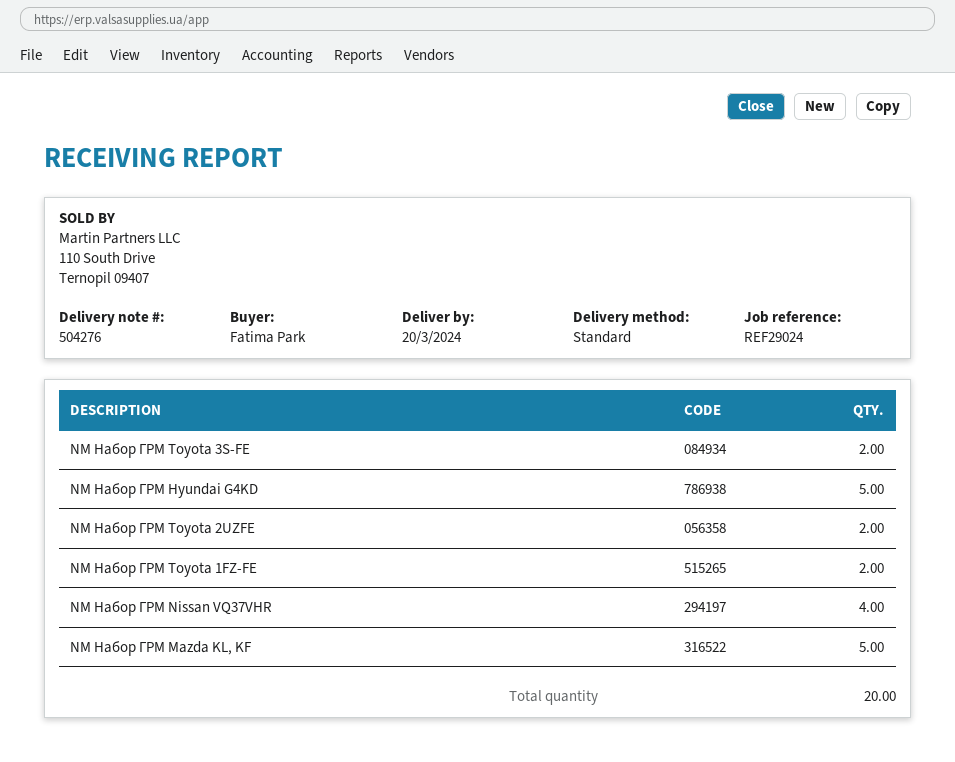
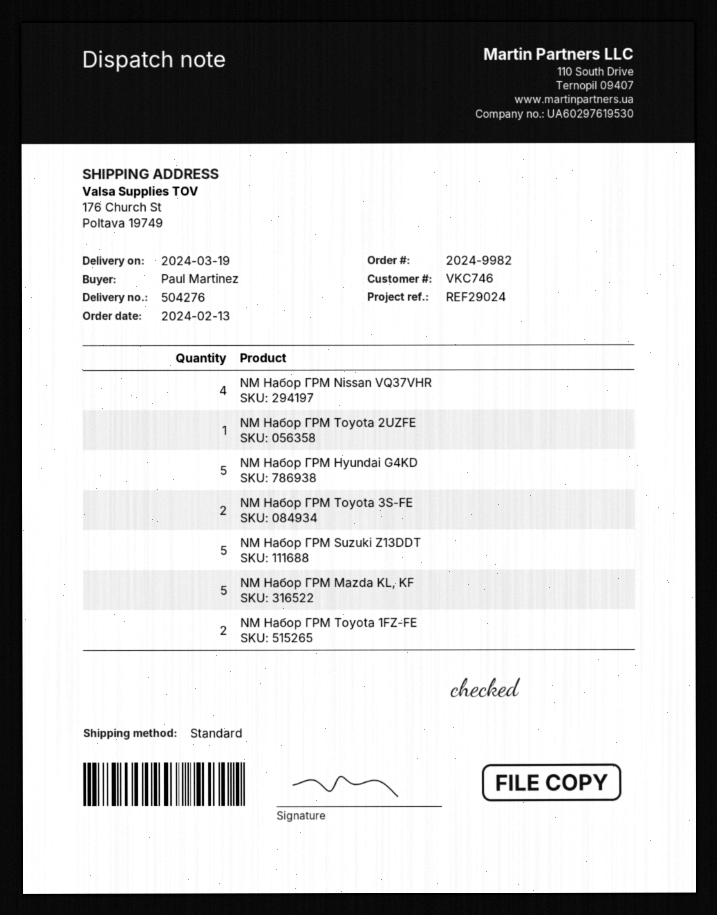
delivery date: 2024-03-20 -> 2024-03-19
ordered by: Fatima Park -> Paul Martinez
NM Набор ГРМ Toyota 2UZFE: 2 -> 1
NM Набор ГРМ Suzuki Z13DDT: none -> 5

